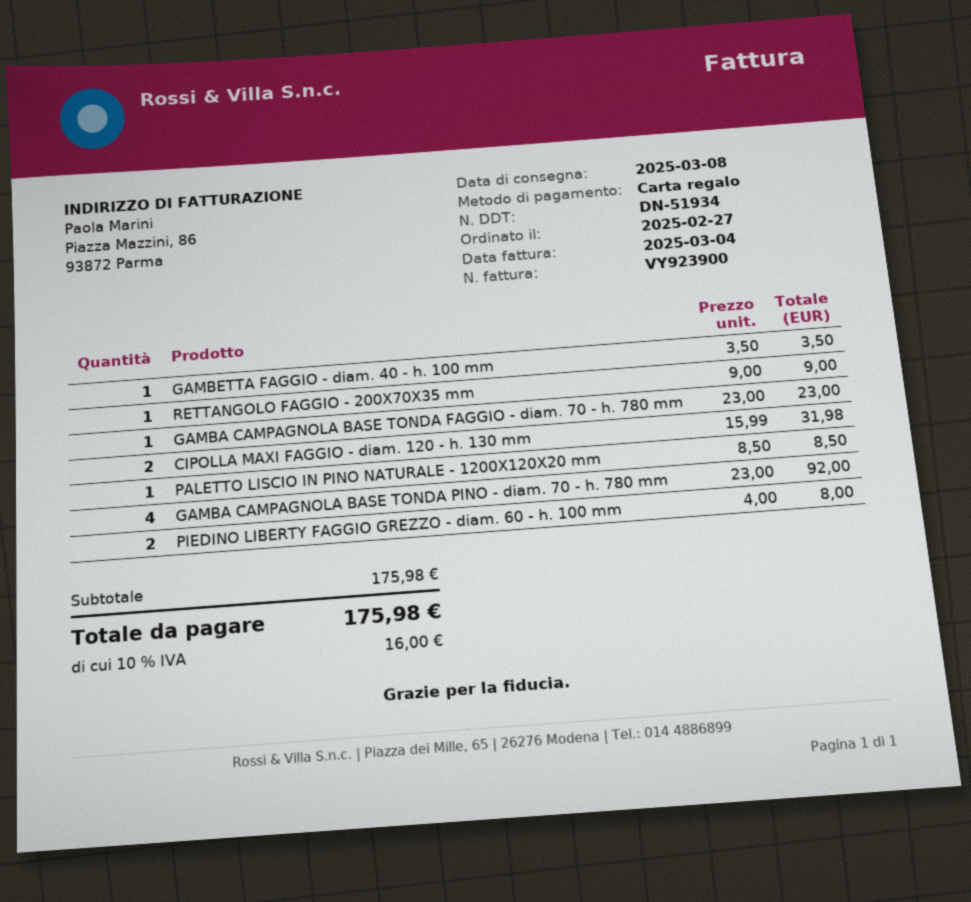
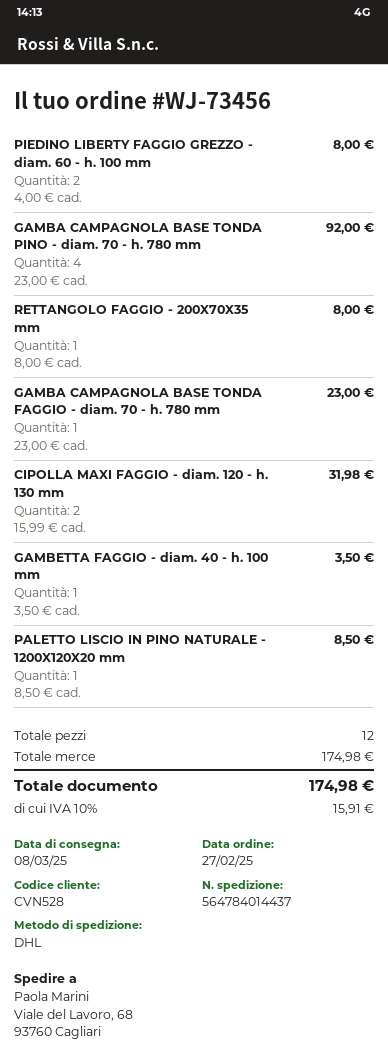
RETTANGOLO FAGGIO - 200X70X35 mm: 1 x 9.00 = 9.00 -> 1 x 8.00 = 8.00
subtotal: 175.98 -> 174.98
tax: 10% = 16.00 -> 10% = 15.91
total: 175.98 -> 174.98

